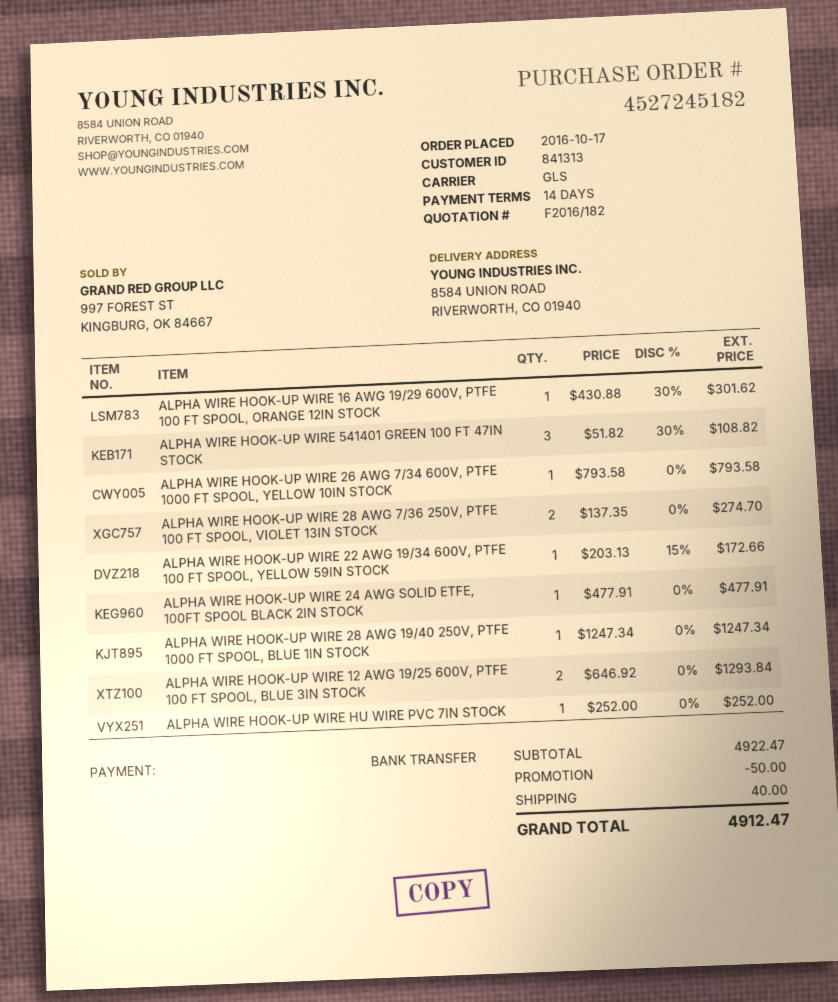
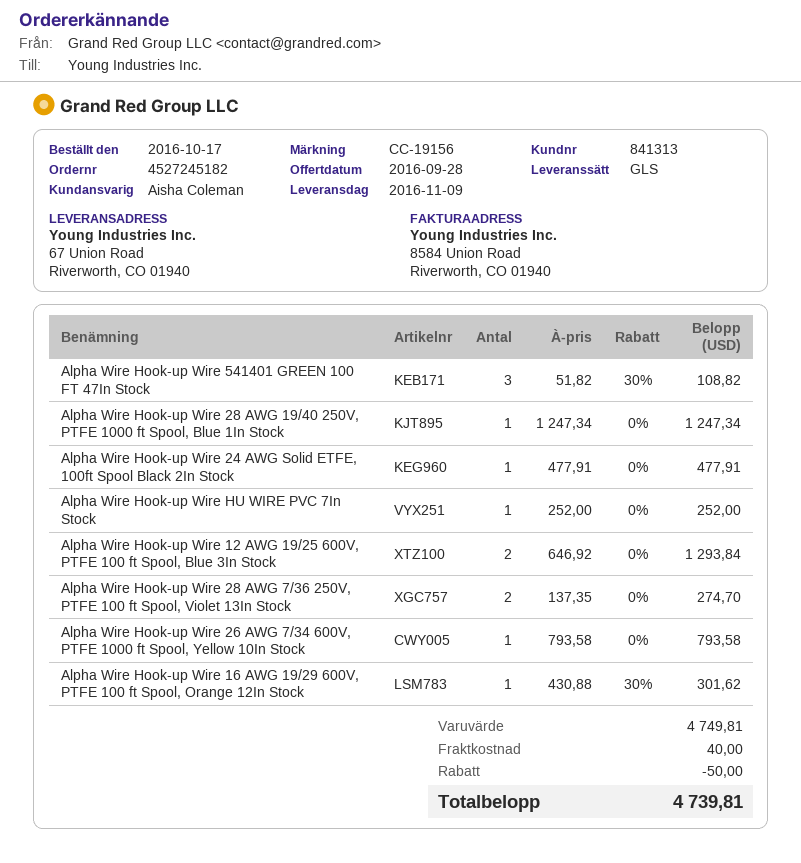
ship to: 8584 UNION ROAD, RIVERWORTH, CO 01940 -> 67 Union Road, Riverworth, CO 01940
ALPHA WIRE HOOK-UP WIRE 22 AWG 19/34 600V, PTFE 100 FT SPOOL, YELLOW 59IN STOCK: 1 x 203.13 - 15% = 172.66 -> none
subtotal: 4922.47 -> 4749.81
total: 4912.47 -> 4739.81

